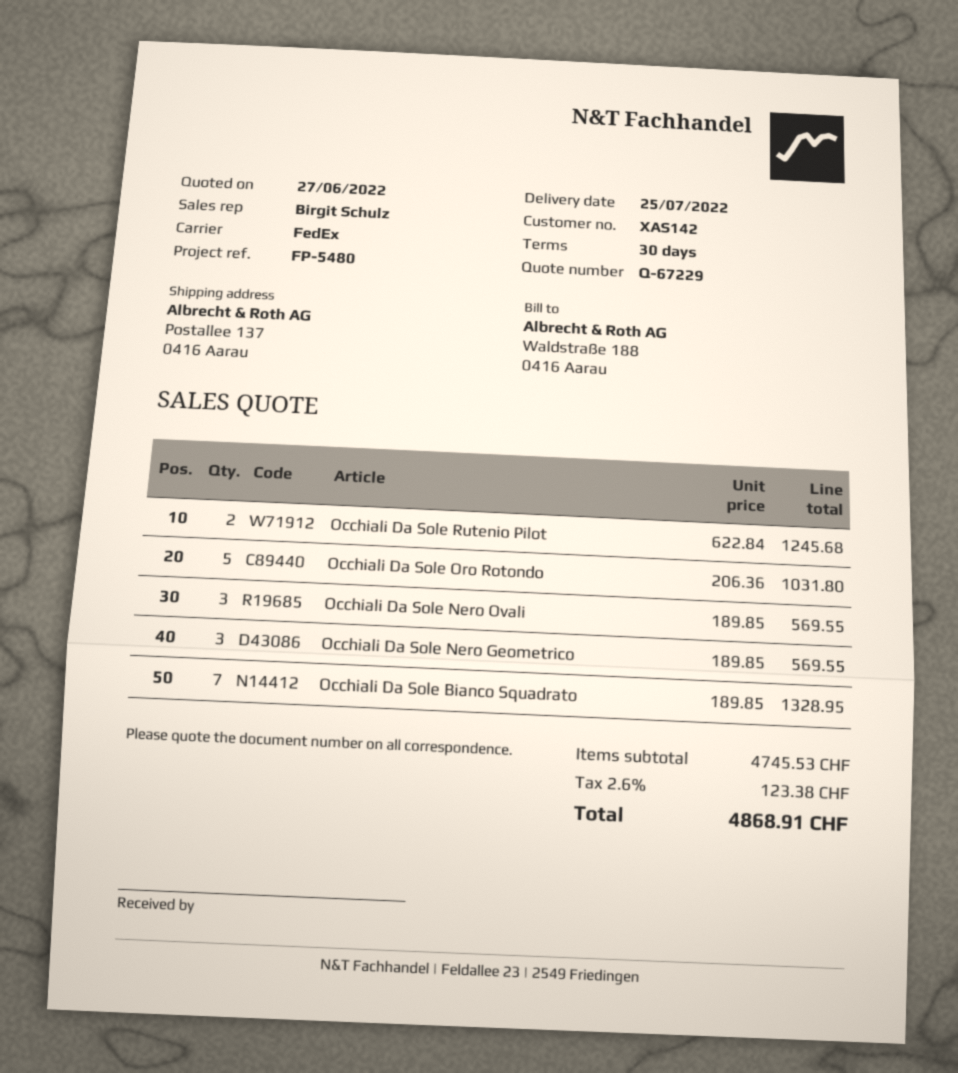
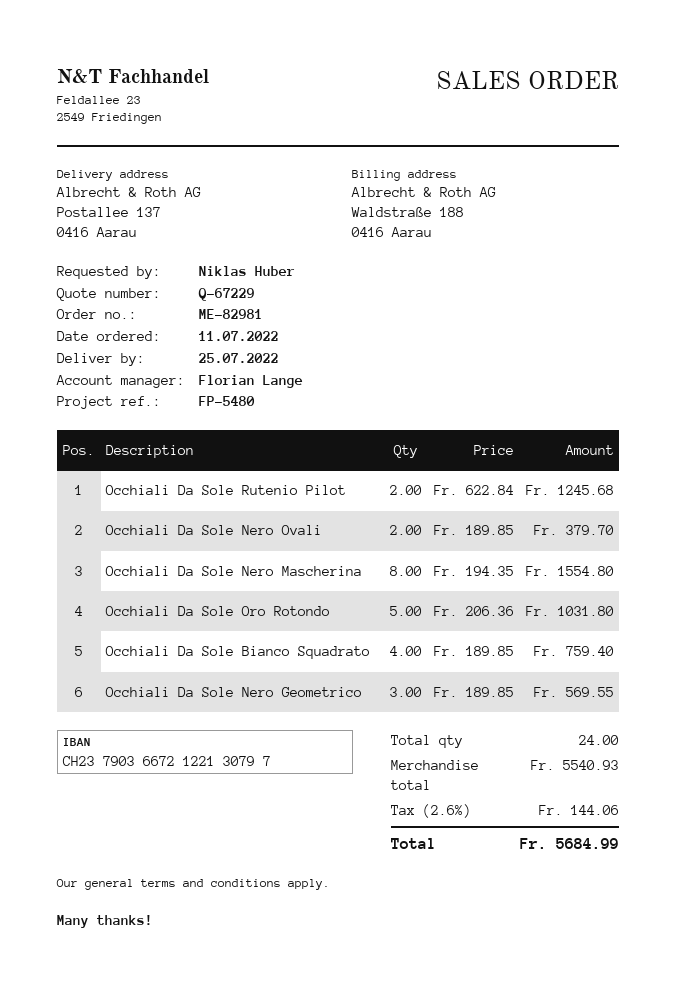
sales rep: Birgit Schulz -> Florian Lange
Occhiali Da Sole Nero Ovali: 3 x 189.85 = 569.55 -> 2 x 189.85 = 379.70
Occhiali Da Sole Bianco Squadrato: 7 x 189.85 = 1328.95 -> 4 x 189.85 = 759.40
Occhiali Da Sole Nero Mascherina: none -> 8 x 194.35 = 1554.80
subtotal: 4745.53 -> 5540.93
tax: 2.6% = 123.38 -> 2.6% = 144.06
total: 4868.91 -> 5684.99

